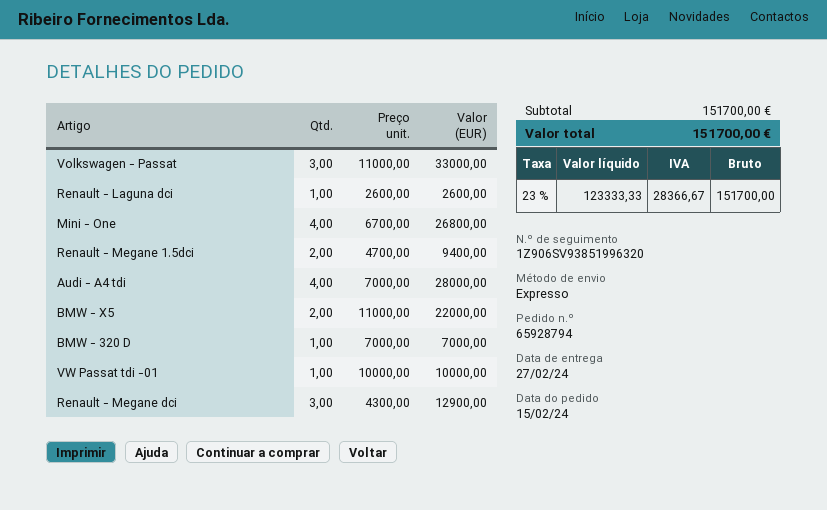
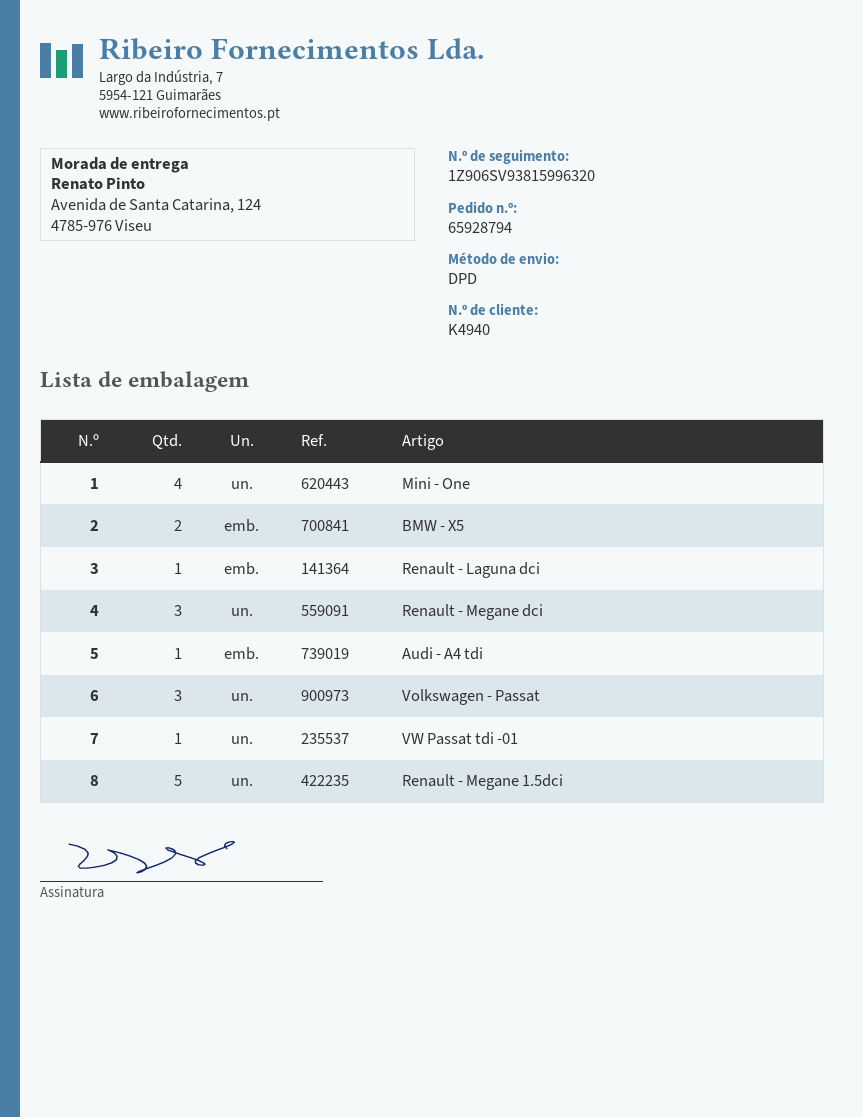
shipping method: express -> DPD
tracking number: 1Z906SV93851996320 -> 1Z906SV93815996320
Renault - Megane 1.5dci: 2 -> 5
Audi - A4 tdi: 4 -> 1
BMW - 320 D: 1 -> none

